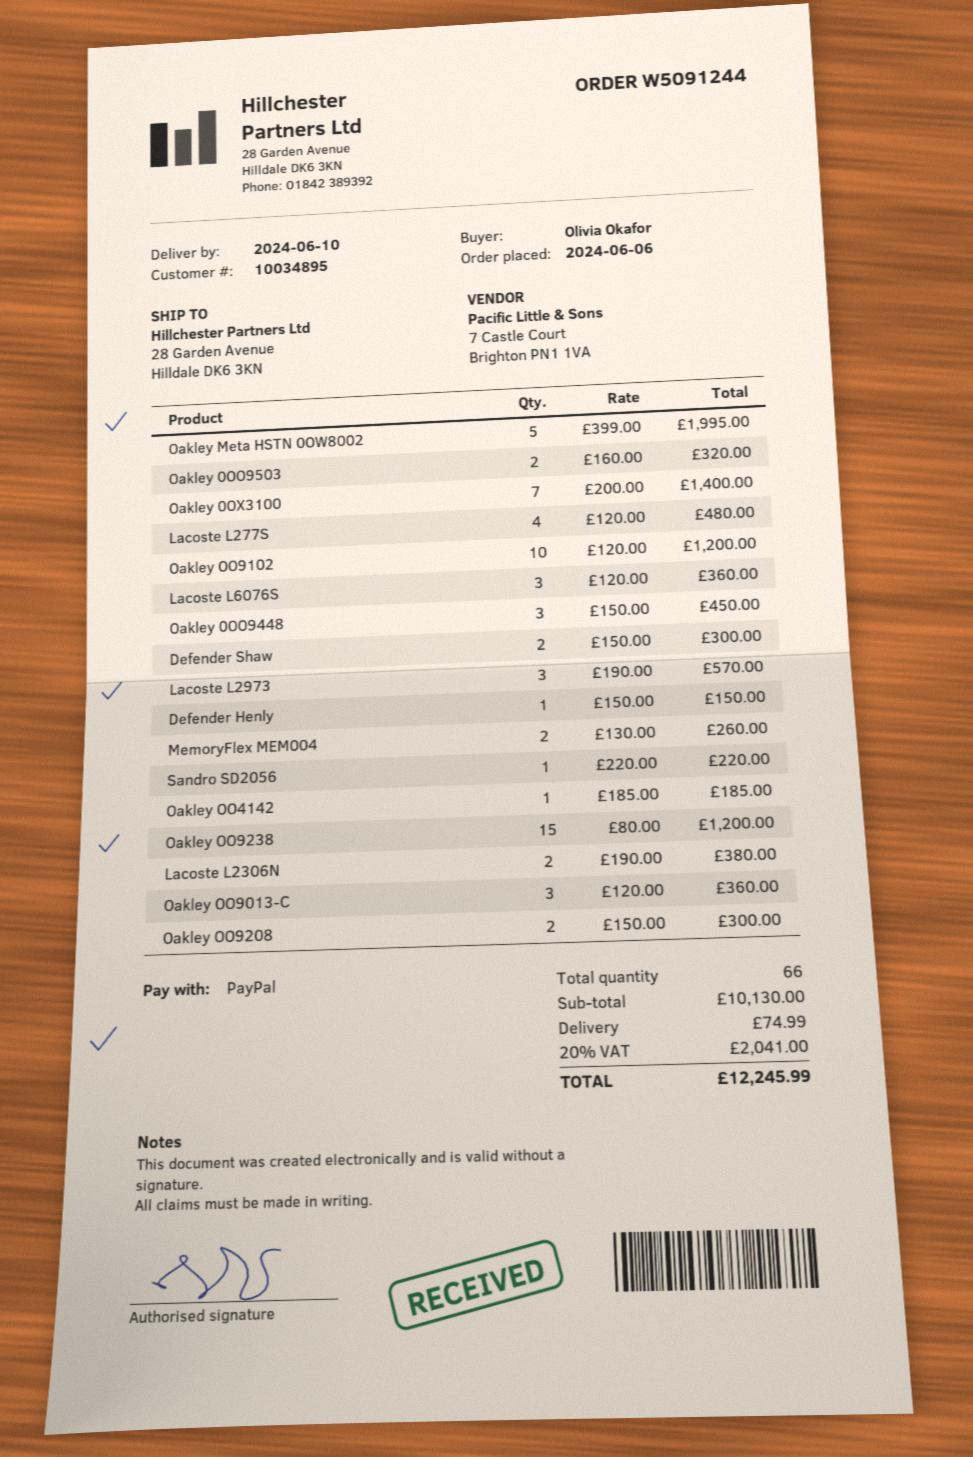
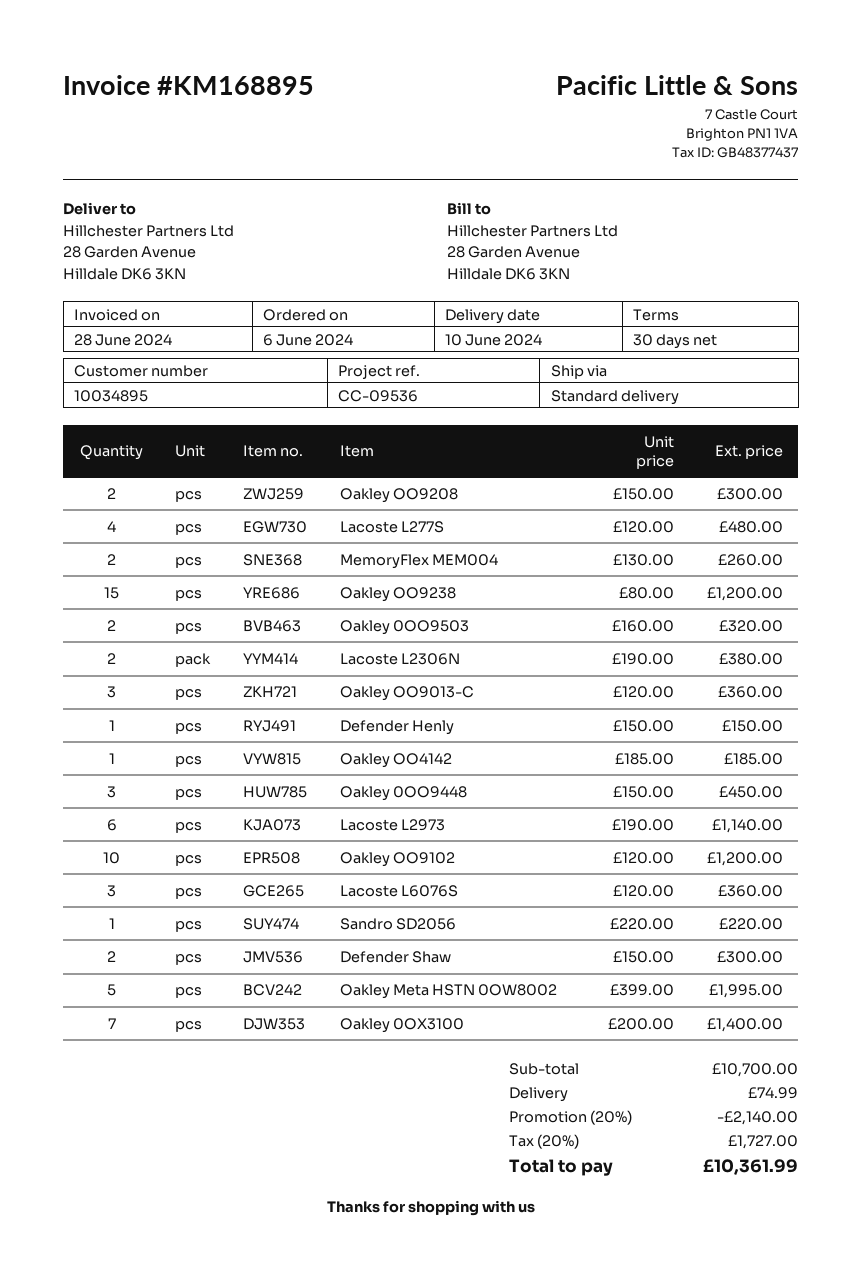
Lacoste L2973: 3 x 190.00 = 570.00 -> 6 x 190.00 = 1140.00
subtotal: 10130.00 -> 10700.00
discount: none -> 20% = 2140.00
tax: 20% = 2041.00 -> 20% = 1727.00
total: 12245.99 -> 10361.99

